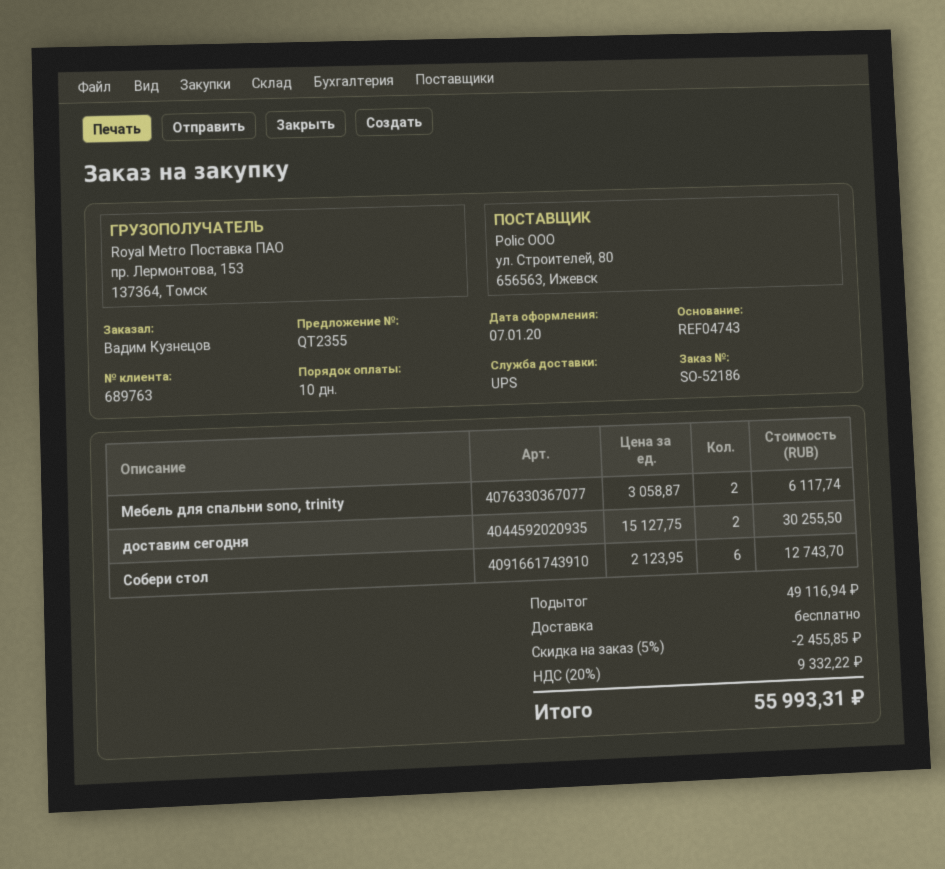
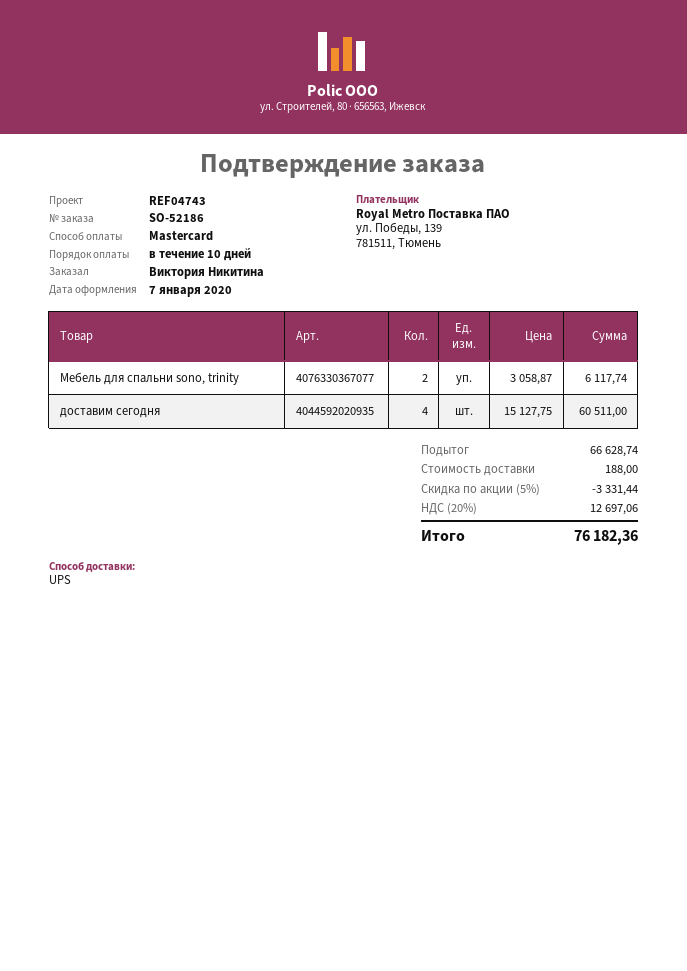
ordered by: Вадим Кузнецов -> Виктория Никитина
доставим сегодня: 2 x 15127.75 = 30255.50 -> 4 x 15127.75 = 60511.00
Собери стол: 6 x 2123.95 = 12743.70 -> none
subtotal: 49116.94 -> 66628.74
discount: 5% = 2455.85 -> 5% = 3331.44
shipping: 0.00 -> 188.00
tax: 20% = 9332.22 -> 20% = 12697.06
total: 55993.31 -> 76182.36

